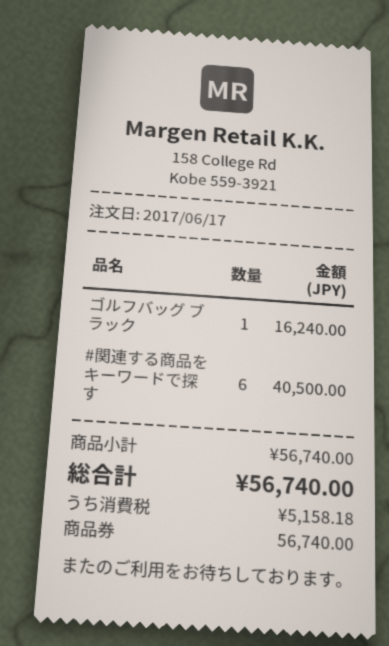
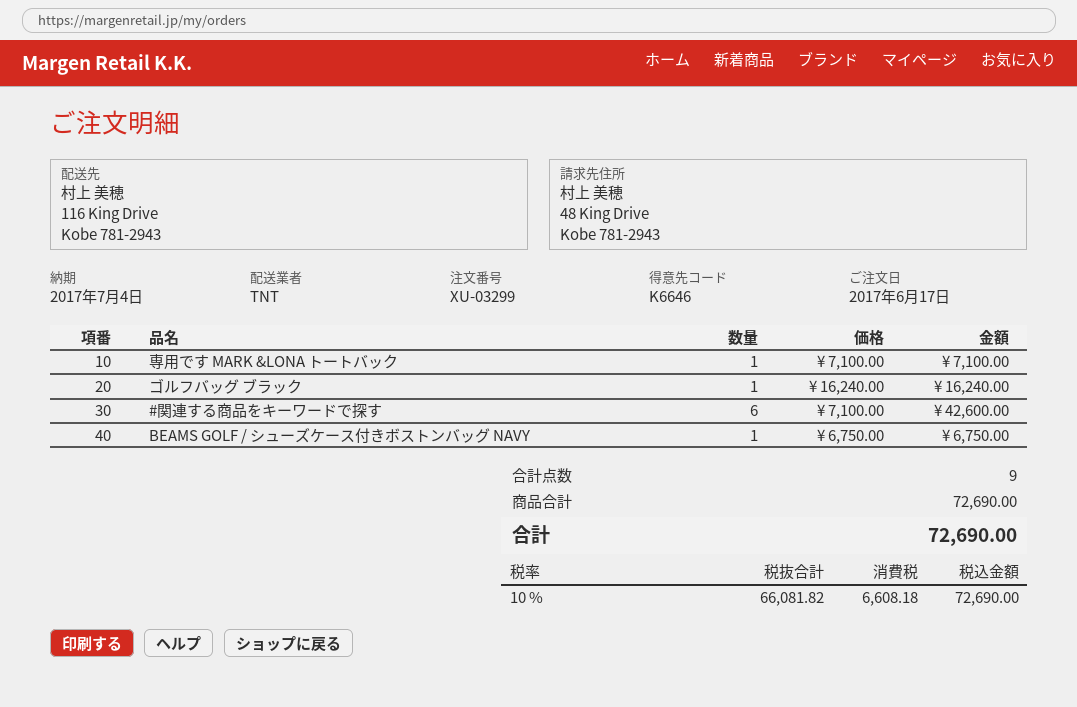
#関連する商品をキーワードで探す: 6 for 40500.00 -> 6 for 42600.00
専用です MARK &LONA トートバック: none -> 1 for 7100.00
BEAMS GOLF / シューズケース付きボストンバッグ NAVY: none -> 1 for 6750.00
subtotal: 56740.00 -> 72690.00
tax: 5158.18 -> 6608.18
total: 56740.00 -> 72690.00

